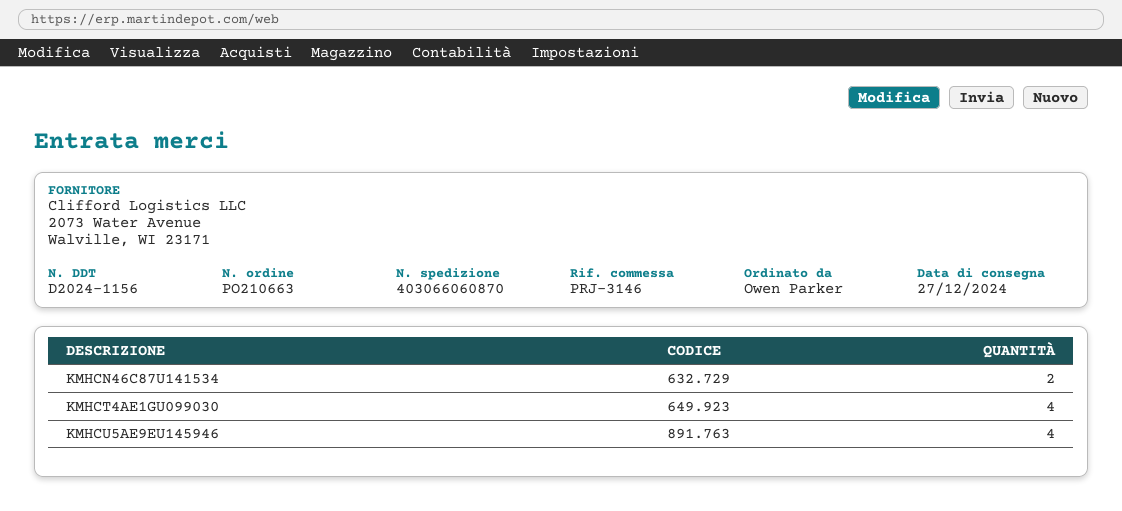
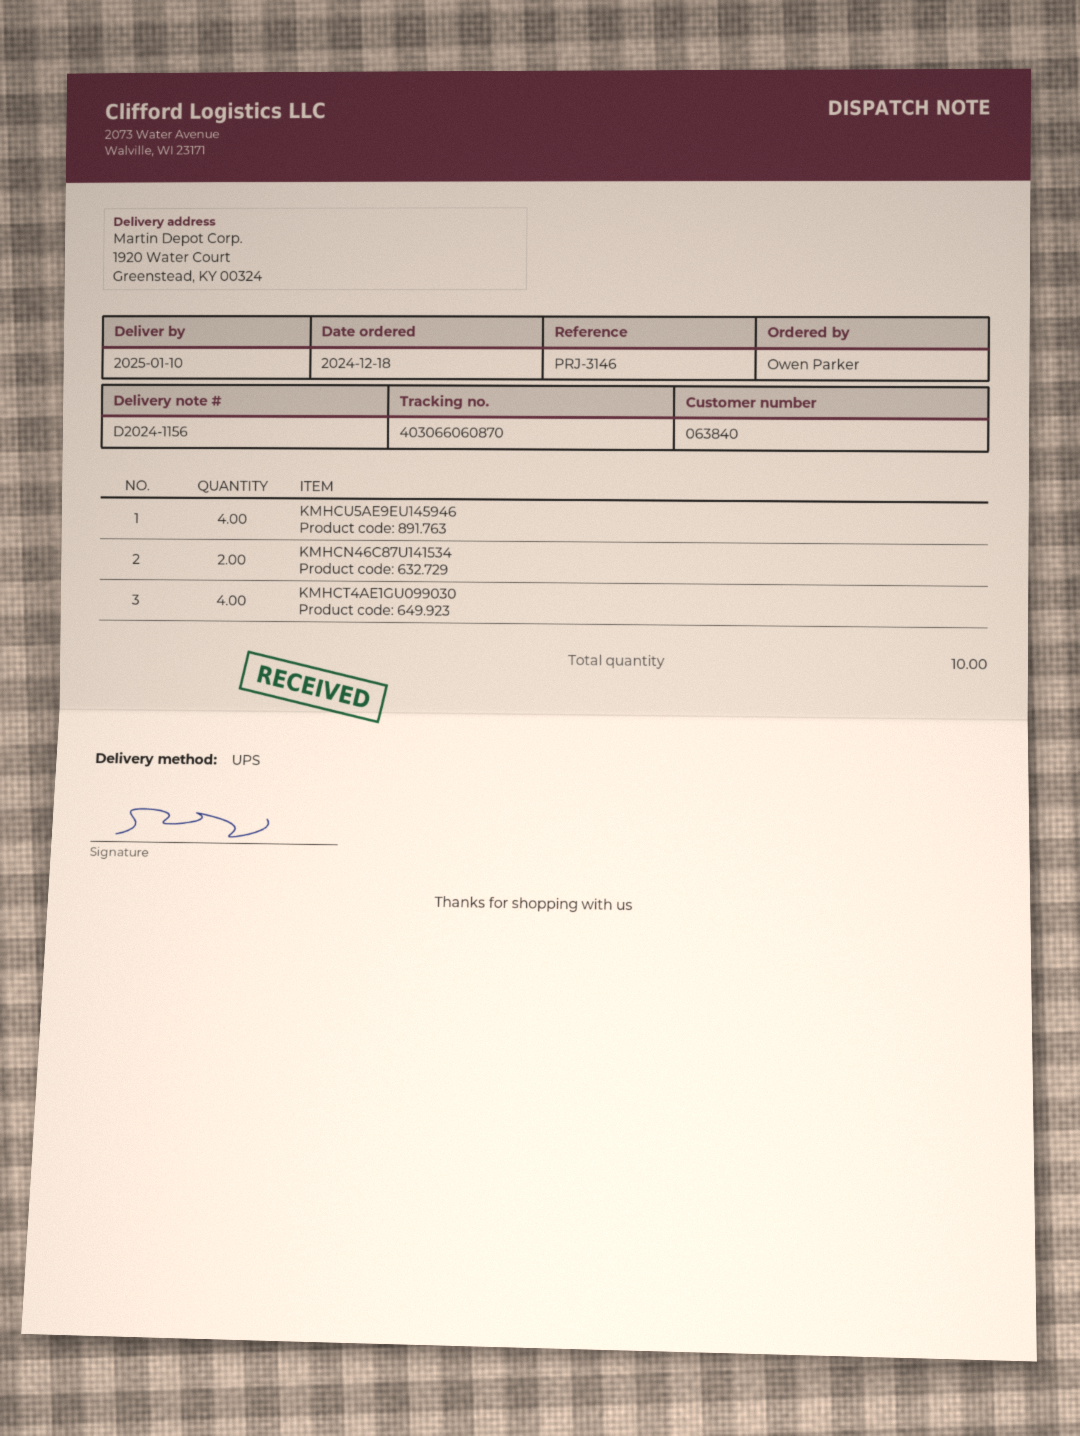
delivery date: 2024-12-27 -> 2025-01-10

